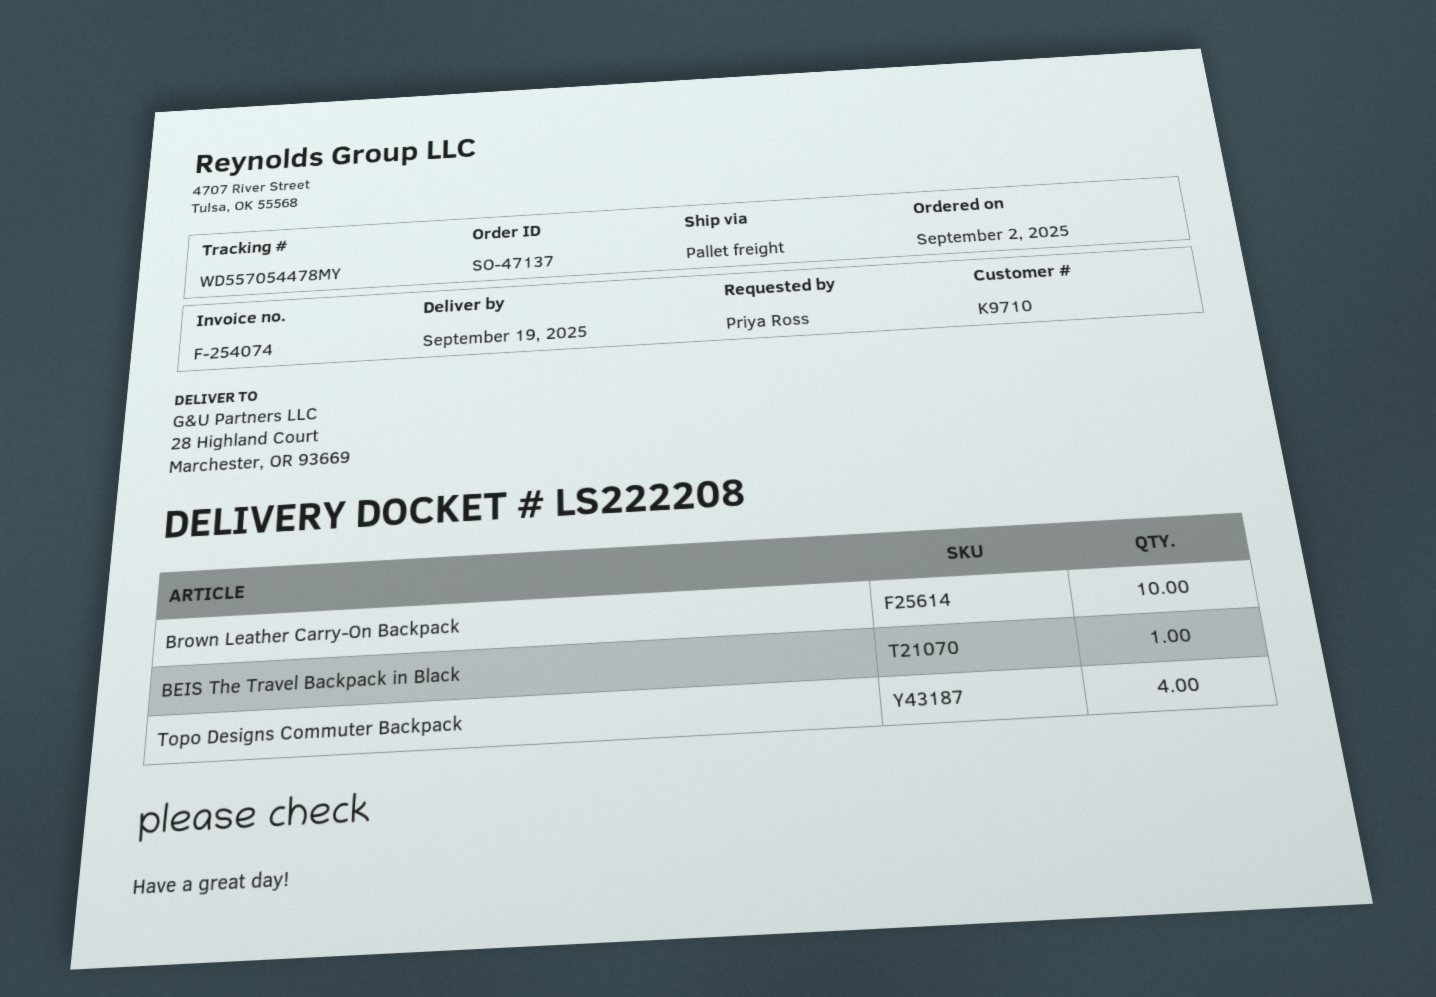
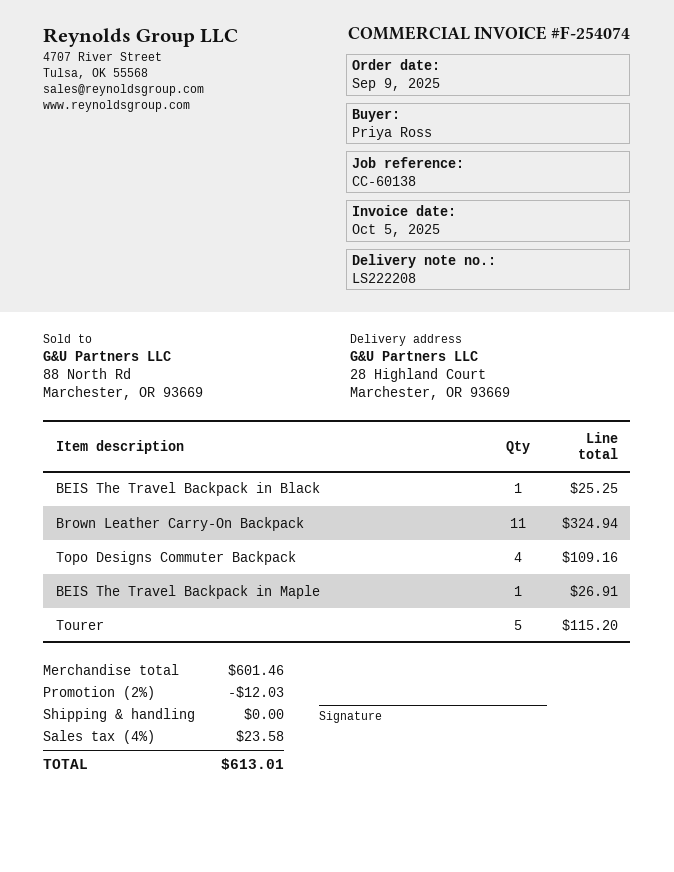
order date: 2025-09-02 -> 2025-09-09
Brown Leather Carry-On Backpack: 10 -> 11
BEIS The Travel Backpack in Maple: none -> 1
Tourer: none -> 5

